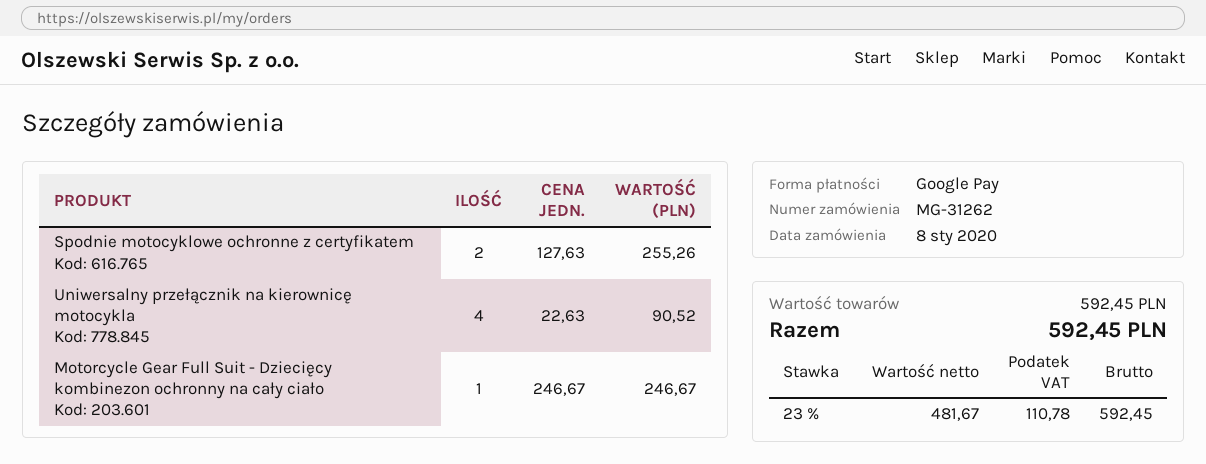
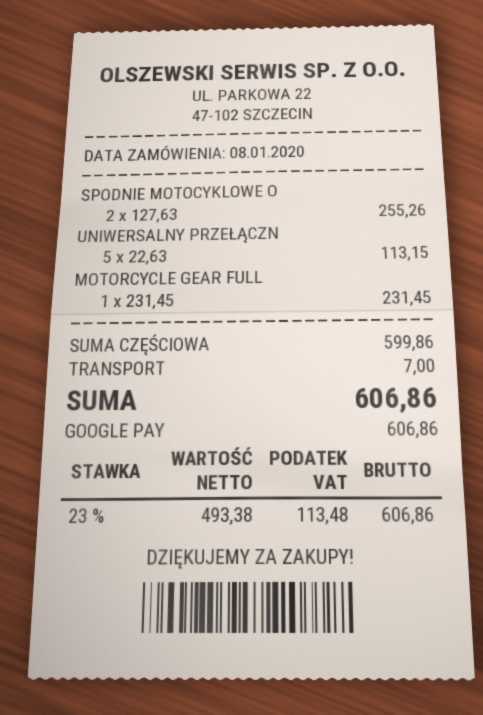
Uniwersalny przełącznik na kierownicę motocykla: 4 x 22.63 = 90.52 -> 5 x 22.63 = 113.15
Motorcycle Gear Full Suit - Dziecięcy kombinezon ochronny na cały ciało: 1 x 246.67 = 246.67 -> 1 x 231.45 = 231.45
subtotal: 592.45 -> 599.86
shipping: none -> 7.00
net: 481.67 -> 493.38
tax: 23% = 110.78 -> 23% = 113.48
total: 592.45 -> 606.86

